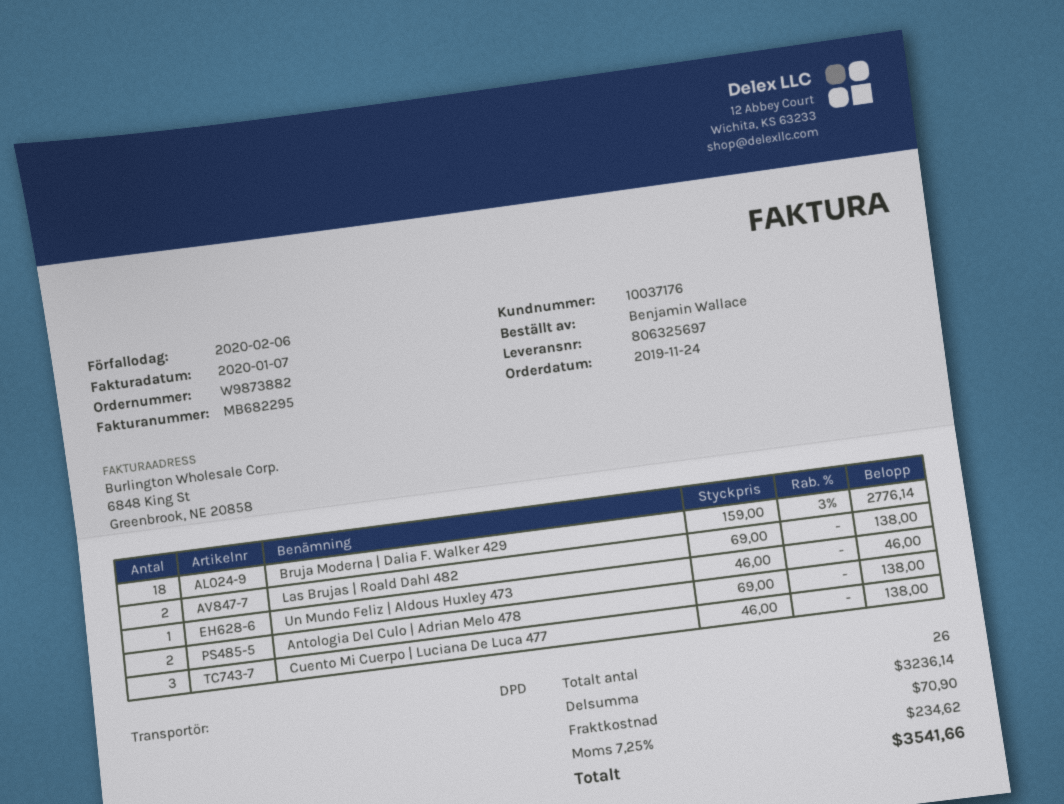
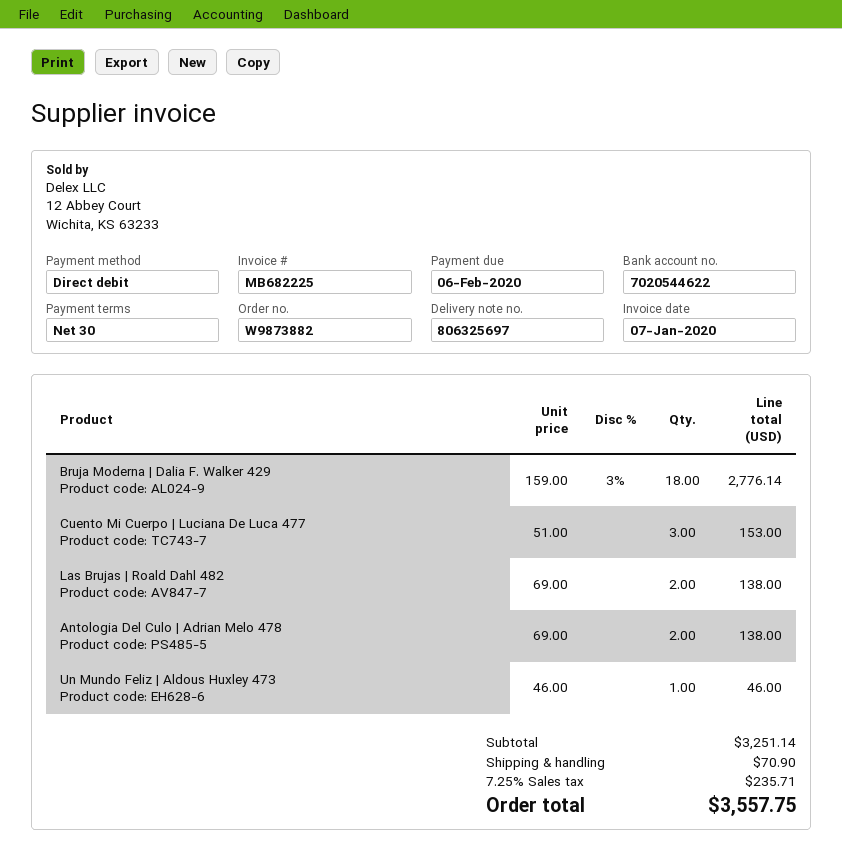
invoice number: MB682295 -> MB682225
Cuento Mi Cuerpo | Luciana De Luca 477: 3 x 46.00 = 138.00 -> 3 x 51.00 = 153.00
subtotal: 3236.14 -> 3251.14
tax: 7.25% = 234.62 -> 7.25% = 235.71
total: 3541.66 -> 3557.75

